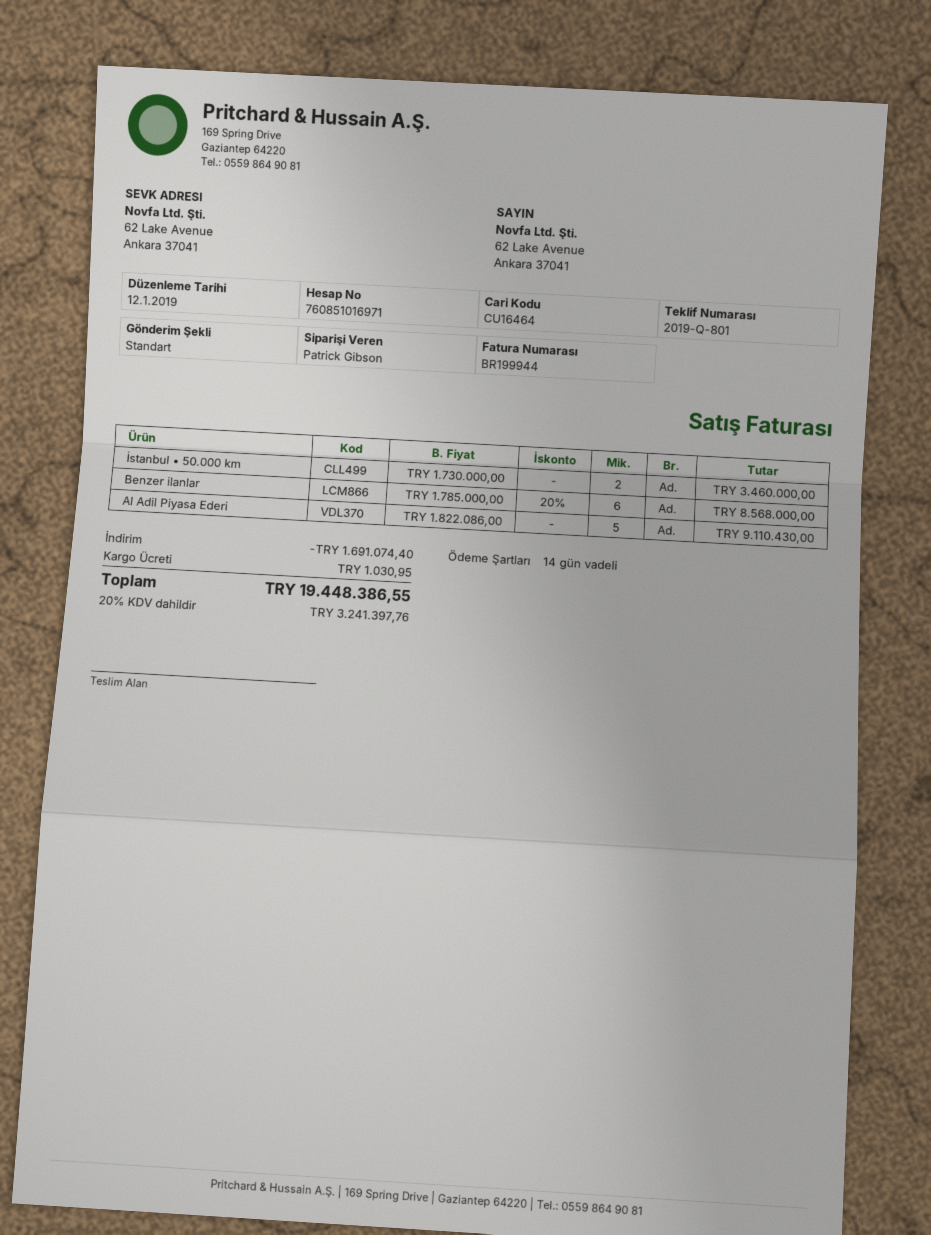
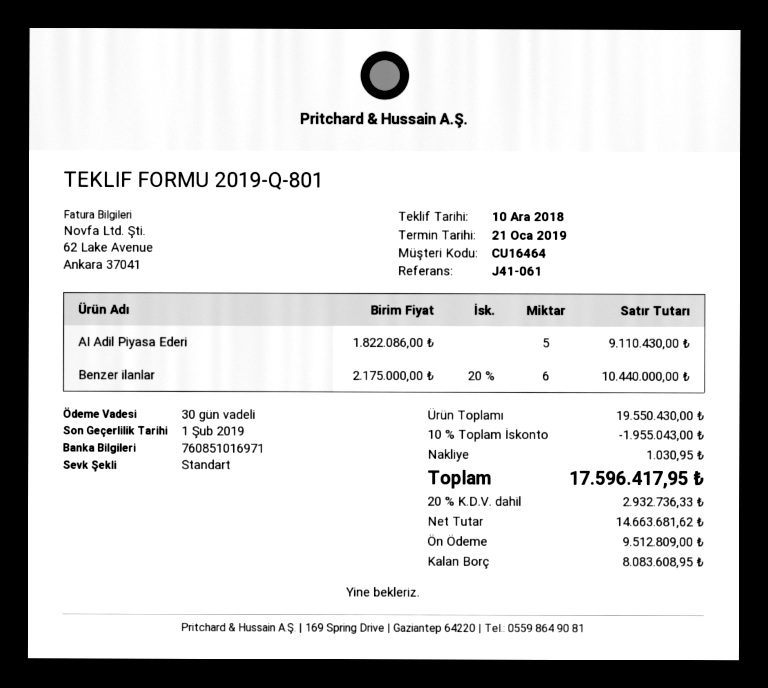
payment terms: 14 days -> 30 days
İstanbul • 50.000 km: 2 x 1730000.00 = 3460000.00 -> none
Benzer ilanlar: 6 x 1785000.00 - 20% = 8568000.00 -> 6 x 2175000.00 - 20% = 10440000.00
discount: 1691074.40 -> 1955043.00
tax: 20% = 3241397.76 -> 20% = 2932736.33
total: 19448386.55 -> 17596417.95

